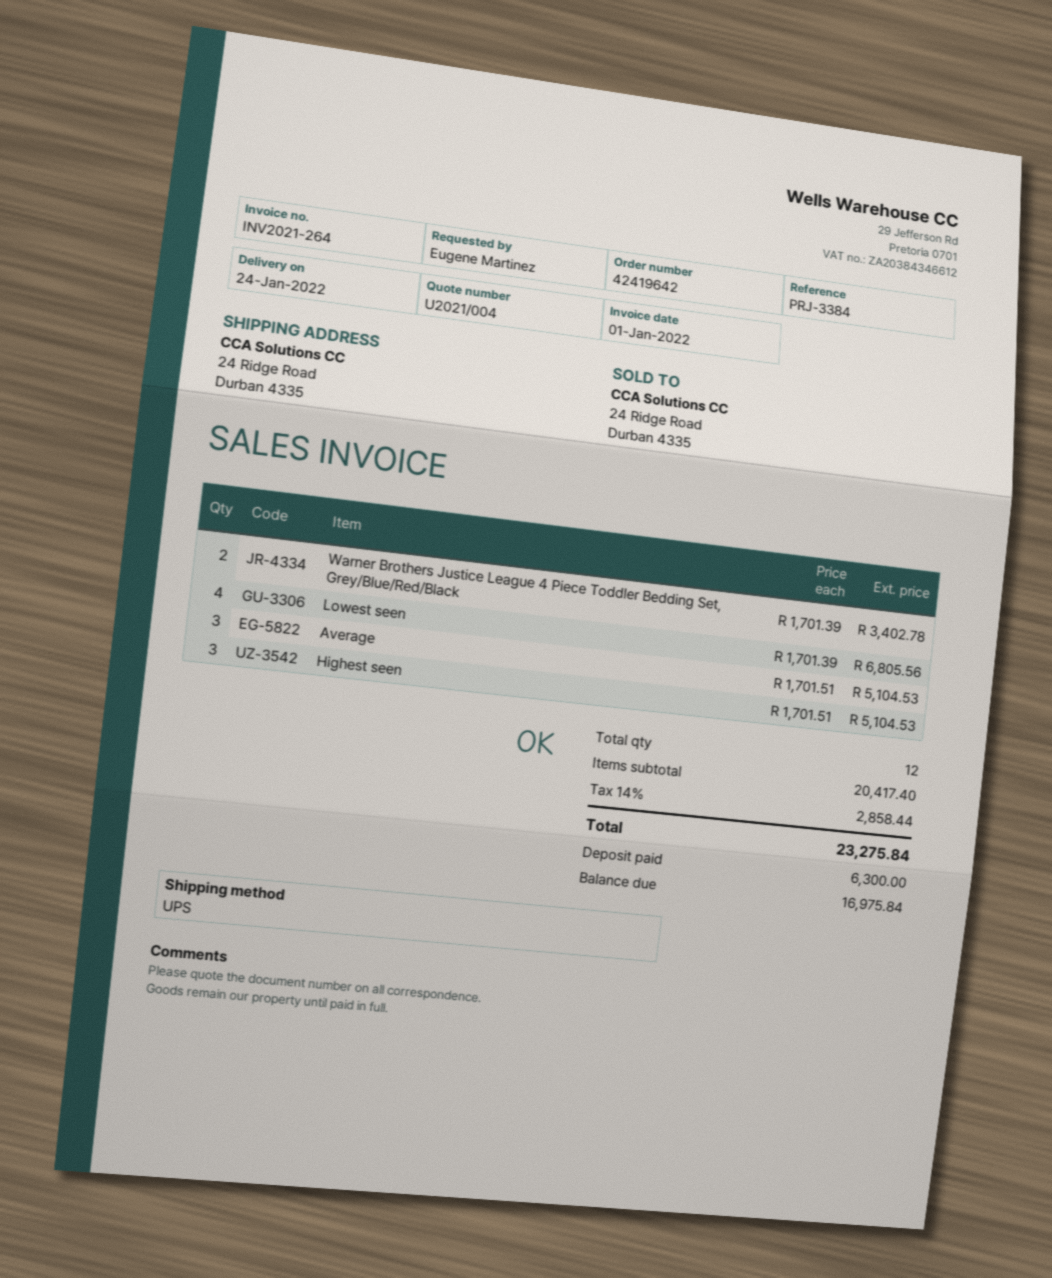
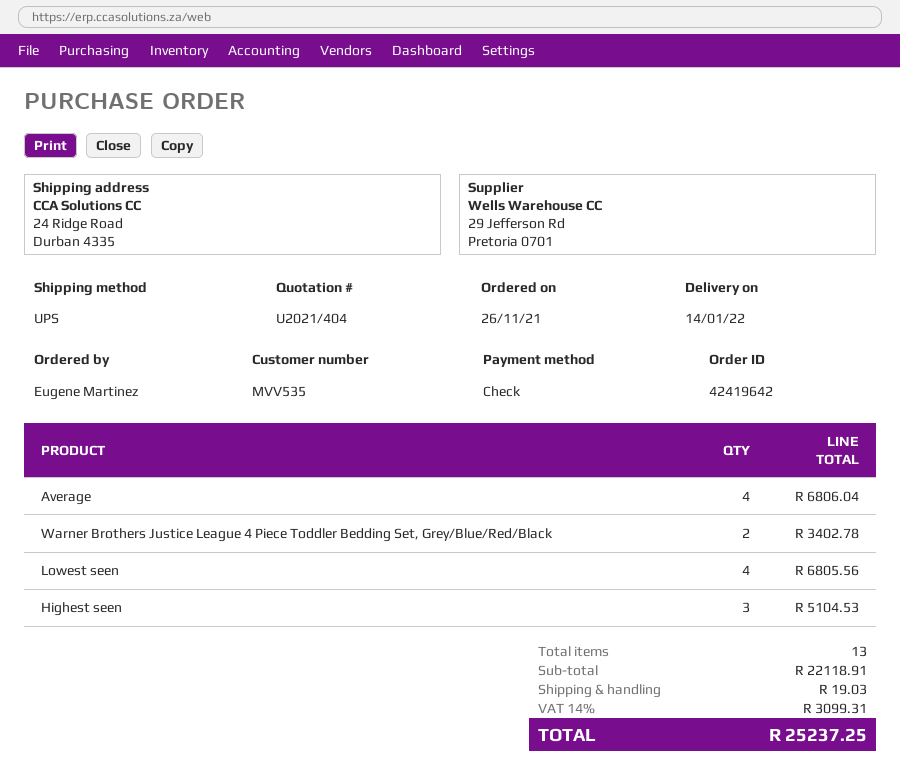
quote number: U2021/004 -> U2021/404
delivery date: 2022-01-24 -> 2022-01-14
Average: 3 for 5104.53 -> 4 for 6806.04
total quantity: 12 -> 13
subtotal: 20417.40 -> 22118.91
shipping: none -> 19.03
tax: 14% = 2858.44 -> 14% = 3099.31
total: 23275.84 -> 25237.25

